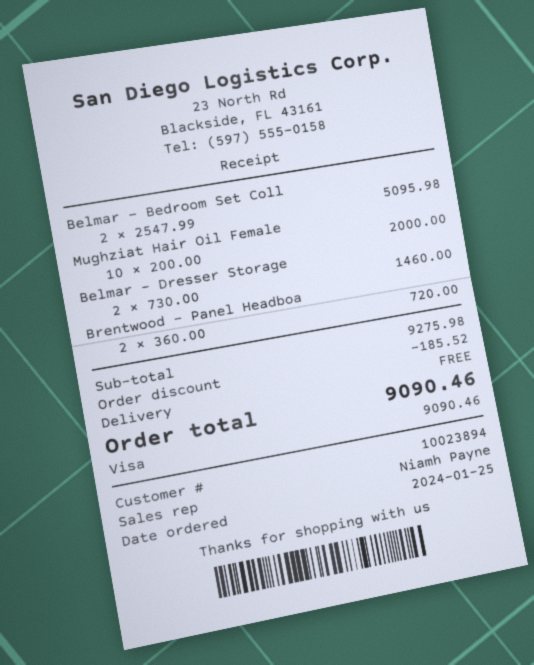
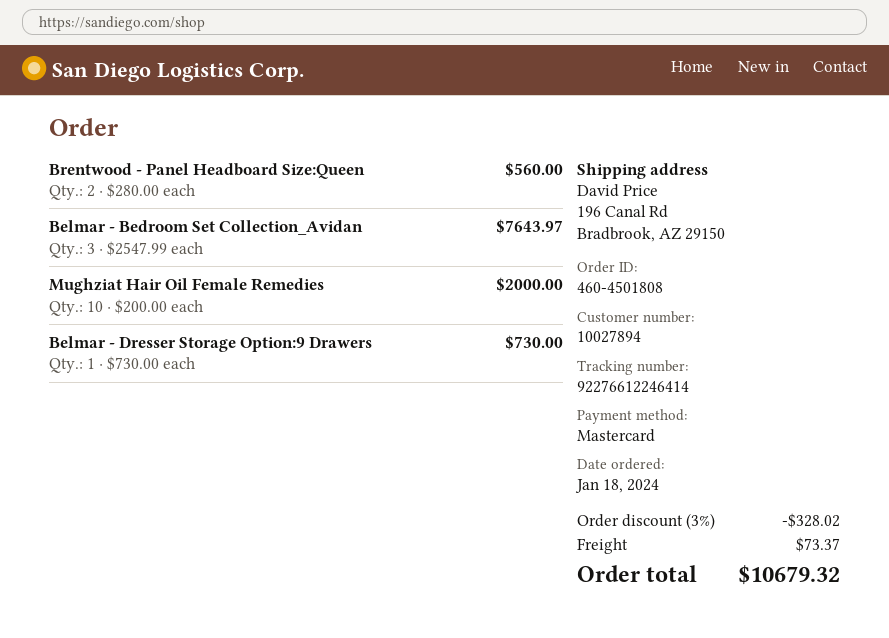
order date: 2024-01-25 -> 2024-01-18
customer number: 10023894 -> 10027894
payment method: Visa -> Mastercard
Belmar - Bedroom Set Coll: 2 x 2547.99 = 5095.98 -> 3 x 2547.99 = 7643.97
Belmar - Dresser Storage: 2 x 730.00 = 1460.00 -> 1 x 730.00 = 730.00
Brentwood - Panel Headboa: 2 x 360.00 = 720.00 -> 2 x 280.00 = 560.00
discount: 185.52 -> 328.02
shipping: 0.00 -> 73.37
total: 9090.46 -> 10679.32

